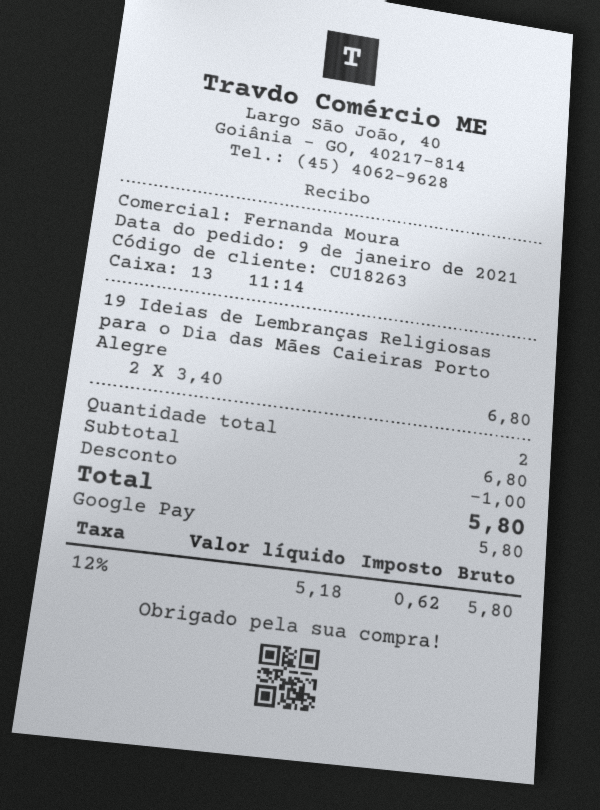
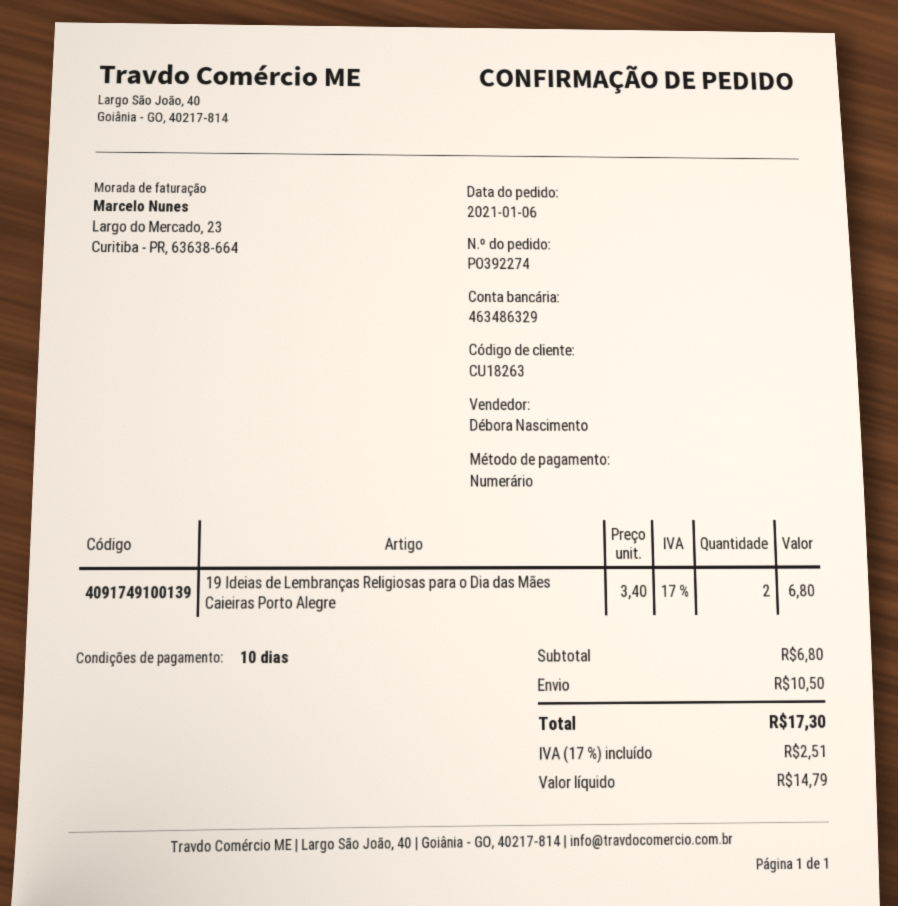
order date: 2021-01-09 -> 2021-01-06
sales rep: Fernanda Moura -> Débora Nascimento
payment method: Google Pay -> cash
discount: 1.00 -> none
shipping: none -> 10.50
net: 5.18 -> 14.79
tax: 12% = 0.62 -> 17% = 2.51
total: 5.80 -> 17.30

